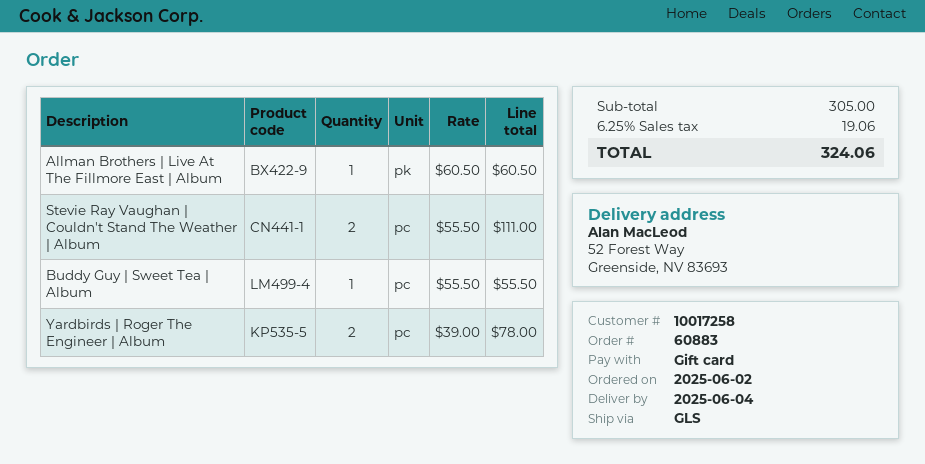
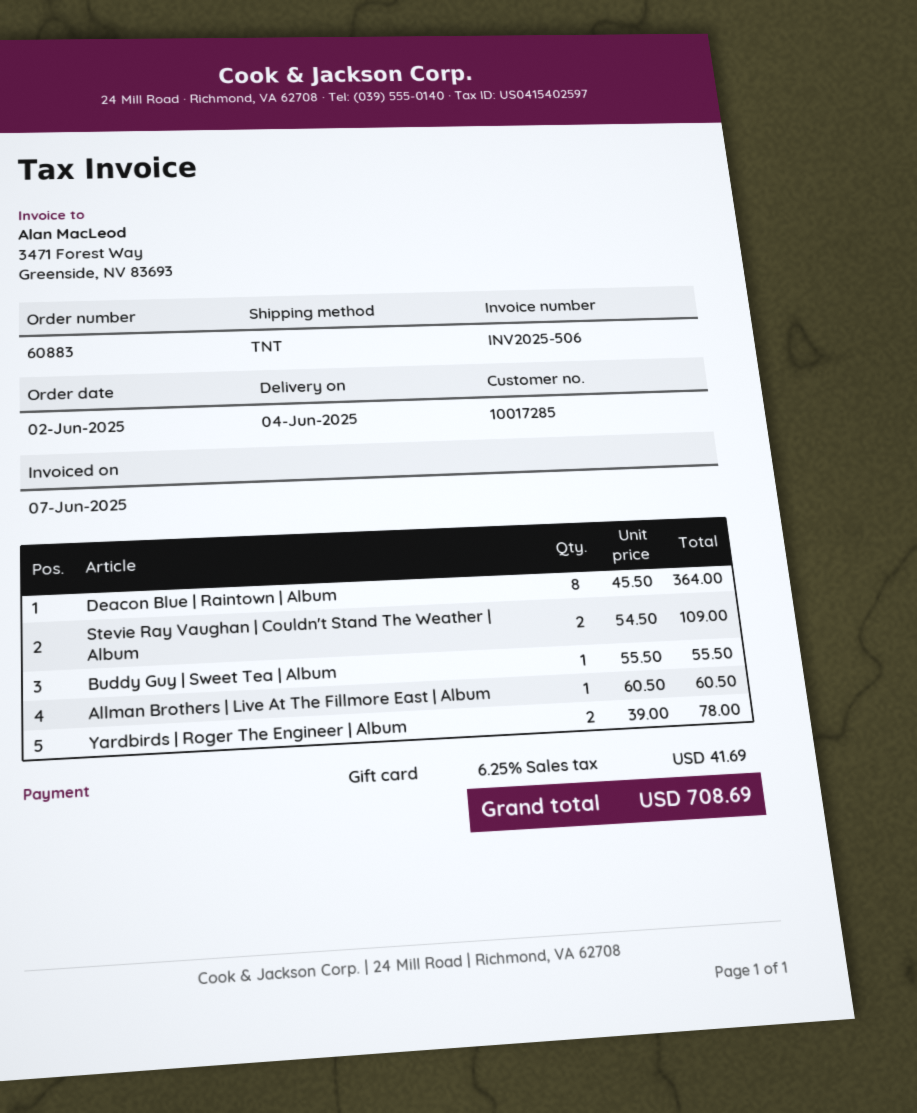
customer number: 10017258 -> 10017285
shipping method: GLS -> TNT
Stevie Ray Vaughan | Couldn't Stand The Weather | Album: 2 x 55.50 = 111.00 -> 2 x 54.50 = 109.00
Deacon Blue | Raintown | Album: none -> 8 x 45.50 = 364.00
tax: 6.25% = 19.06 -> 6.25% = 41.69
total: 324.06 -> 708.69

